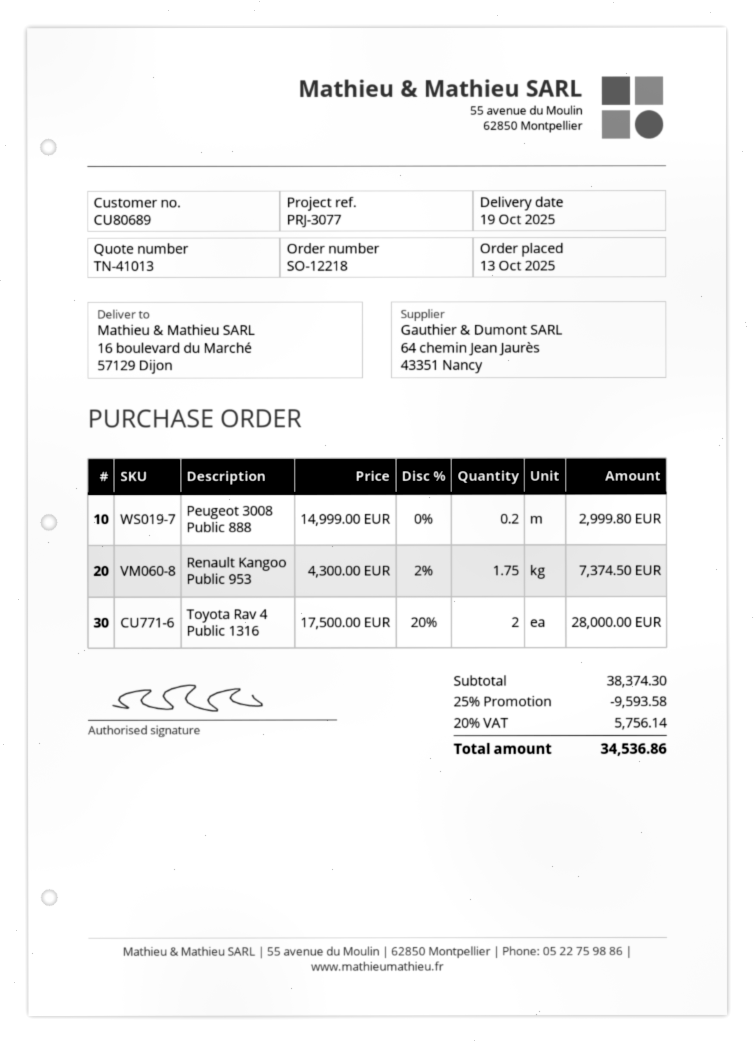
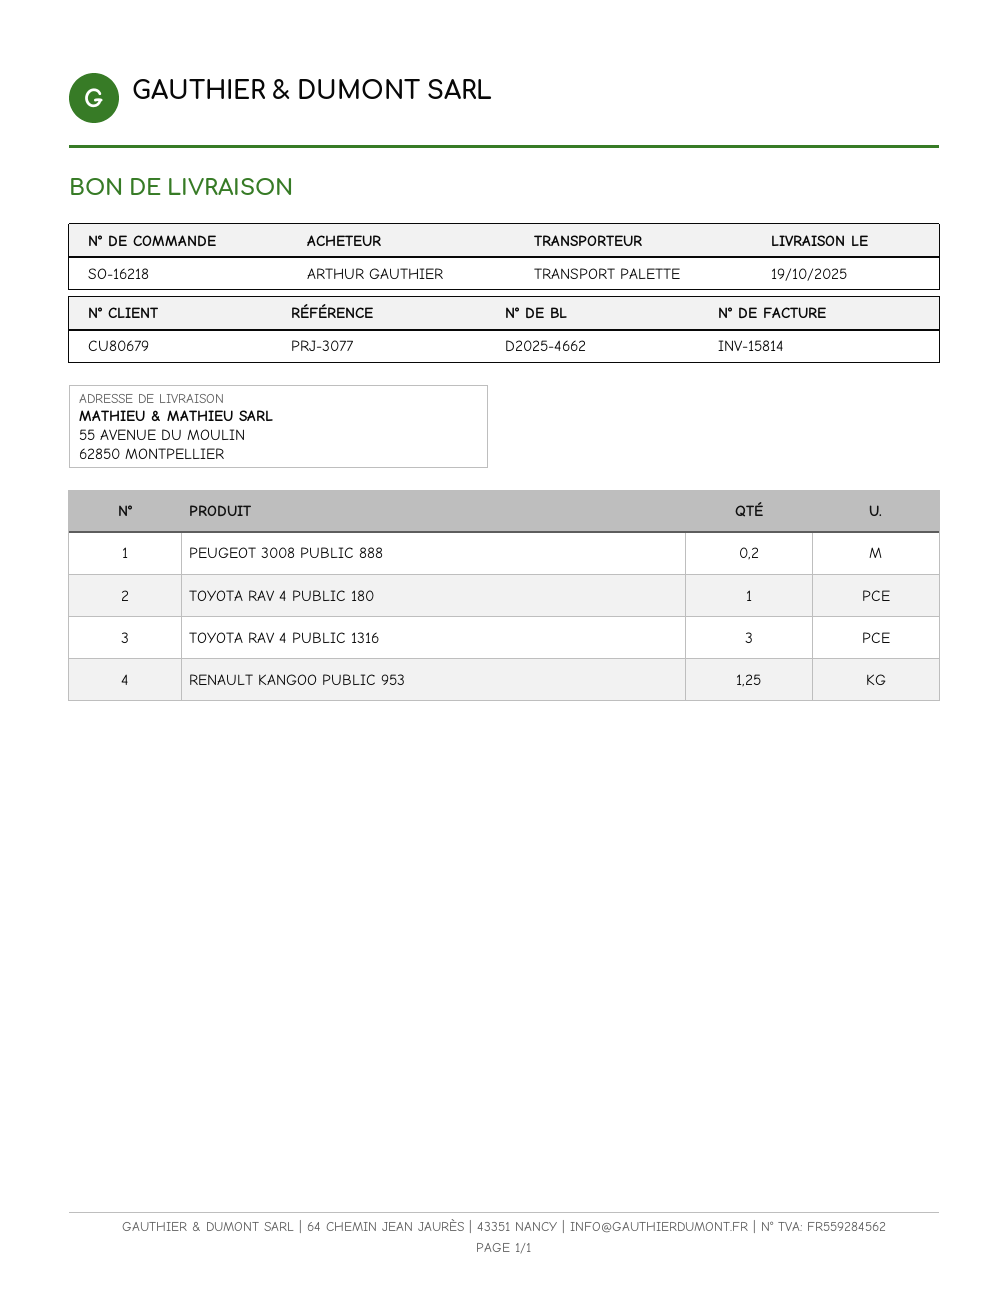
order number: SO-12218 -> SO-16218
customer number: CU80689 -> CU80679
ship to: 16 boulevard du Marché, 57129 Dijon -> 55 AVENUE DU MOULIN, 62850 MONTPELLIER
Renault Kangoo Public 953: 1.75 -> 1.25
Toyota Rav 4 Public 1316: 2 -> 3
TOYOTA RAV 4 PUBLIC 180: none -> 1

